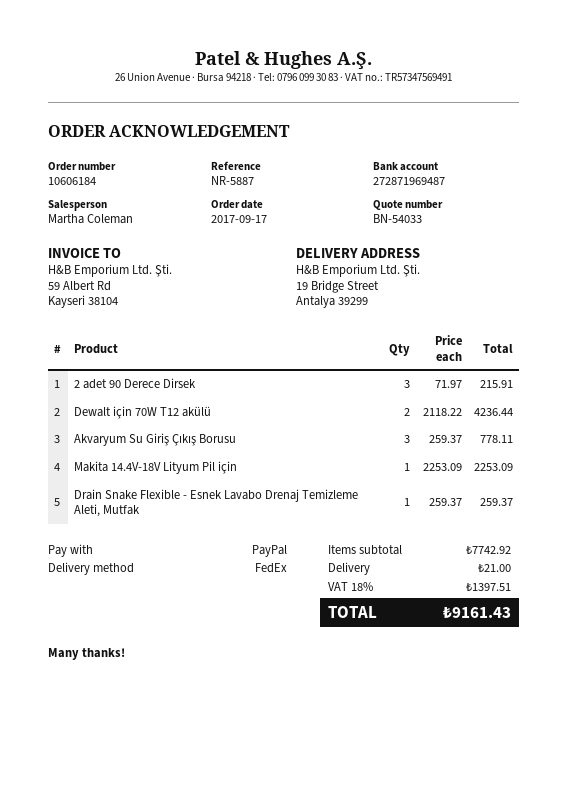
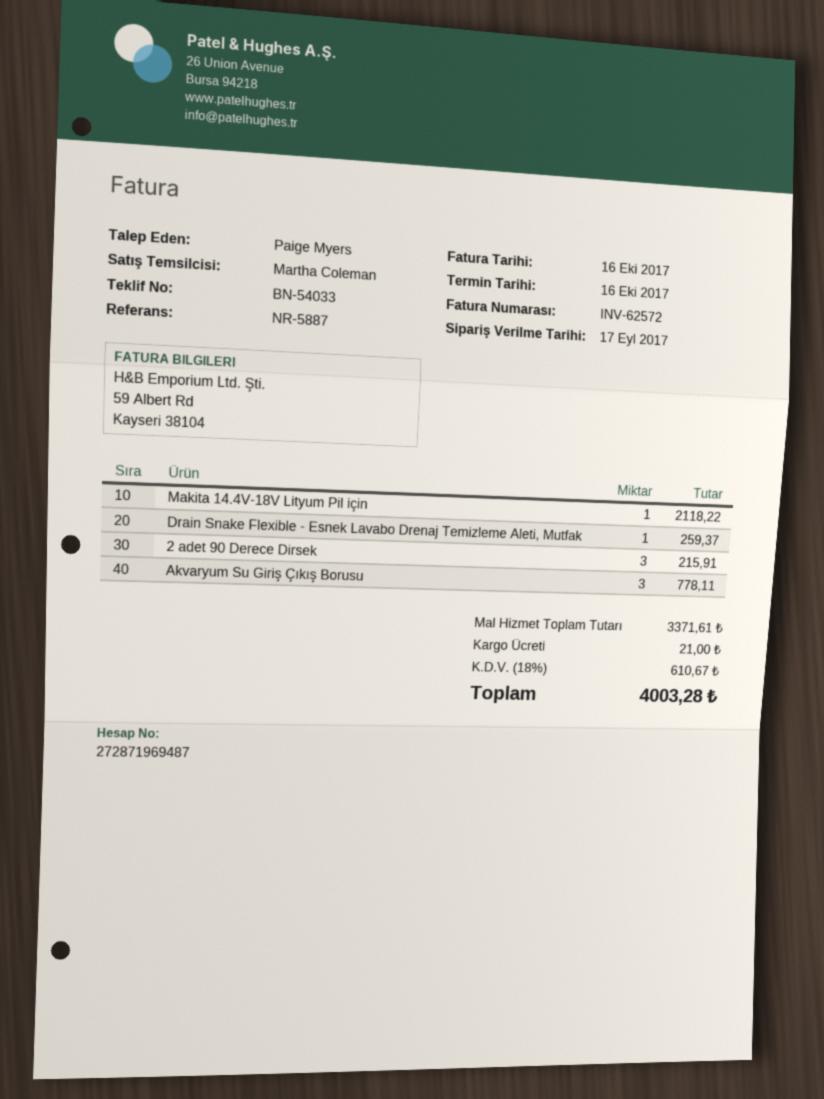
Dewalt için 70W T12 akülü: 2 for 4236.44 -> none
Makita 14.4V-18V Lityum Pil için: 1 for 2253.09 -> 1 for 2118.22
subtotal: 7742.92 -> 3371.61
tax: 18% = 1397.51 -> 18% = 610.67
total: 9161.43 -> 4003.28

